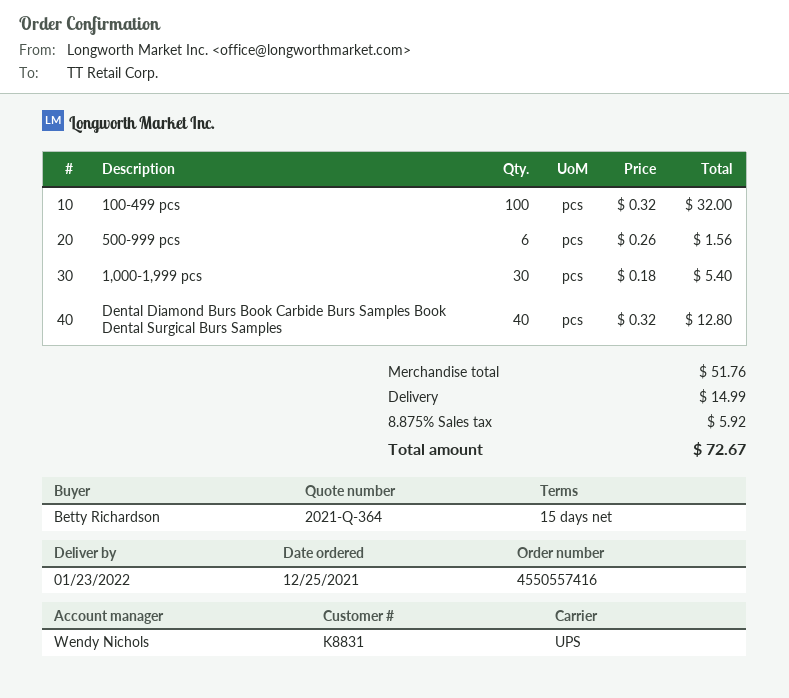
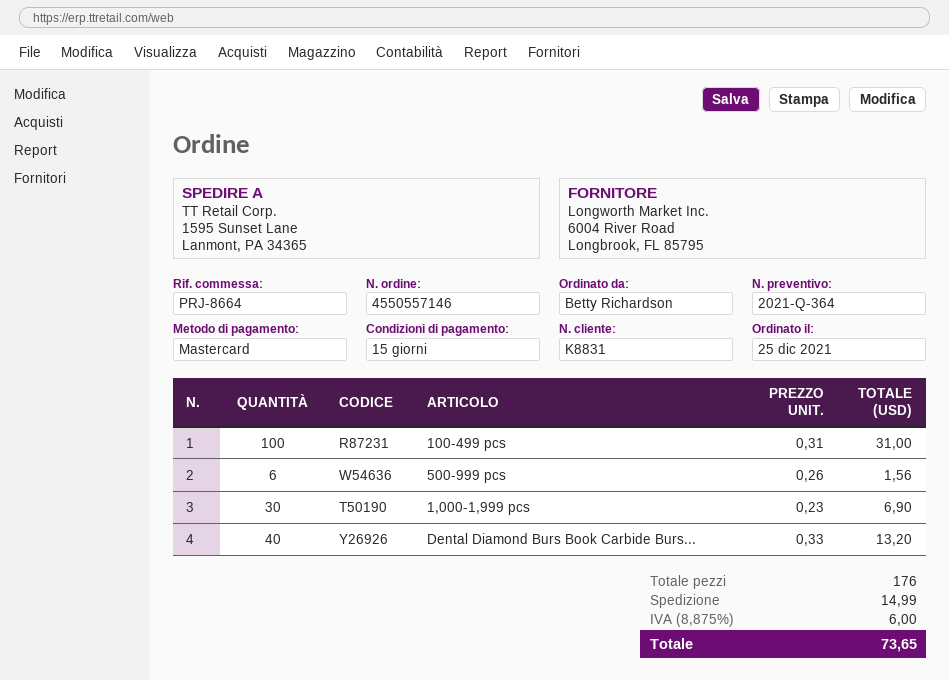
order number: 4550557416 -> 4550557146
100-499 pcs: 100 x 0.32 = 32.00 -> 100 x 0.31 = 31.00
1,000-1,999 pcs: 30 x 0.18 = 5.40 -> 30 x 0.23 = 6.90
Dental Diamond Burs Book Carbide Burs Samples Book Dental Surgical Burs Samples: 40 x 0.32 = 12.80 -> 40 x 0.33 = 13.20
tax: 8.875% = 5.92 -> 8.875% = 6.00
total: 72.67 -> 73.65

